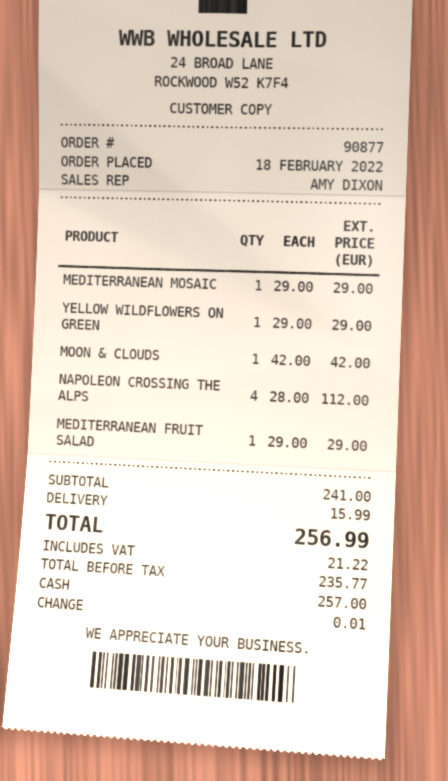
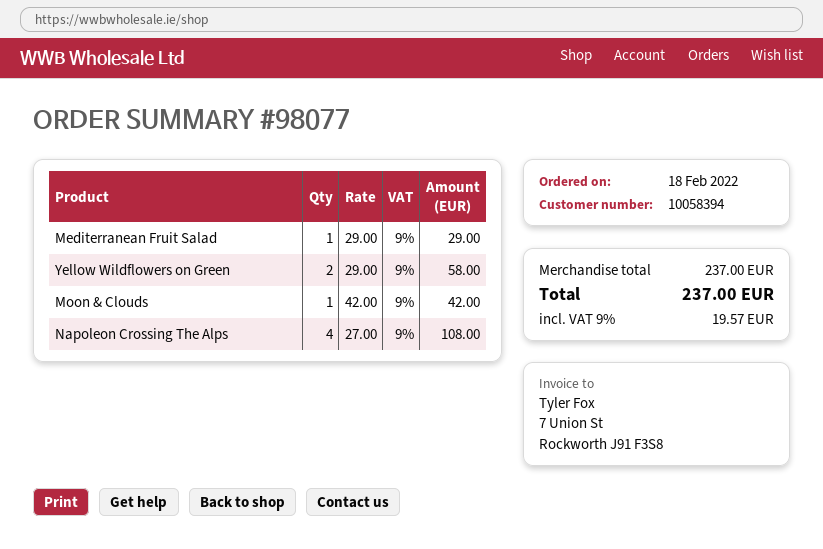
order number: 90877 -> 98077
MEDITERRANEAN MOSAIC: 1 x 29.00 = 29.00 -> none
YELLOW WILDFLOWERS ON GREEN: 1 x 29.00 = 29.00 -> 2 x 29.00 = 58.00
NAPOLEON CROSSING THE ALPS: 4 x 28.00 = 112.00 -> 4 x 27.00 = 108.00
subtotal: 241.00 -> 237.00
shipping: 15.99 -> none
tax: 21.22 -> 19.57
total: 256.99 -> 237.00

